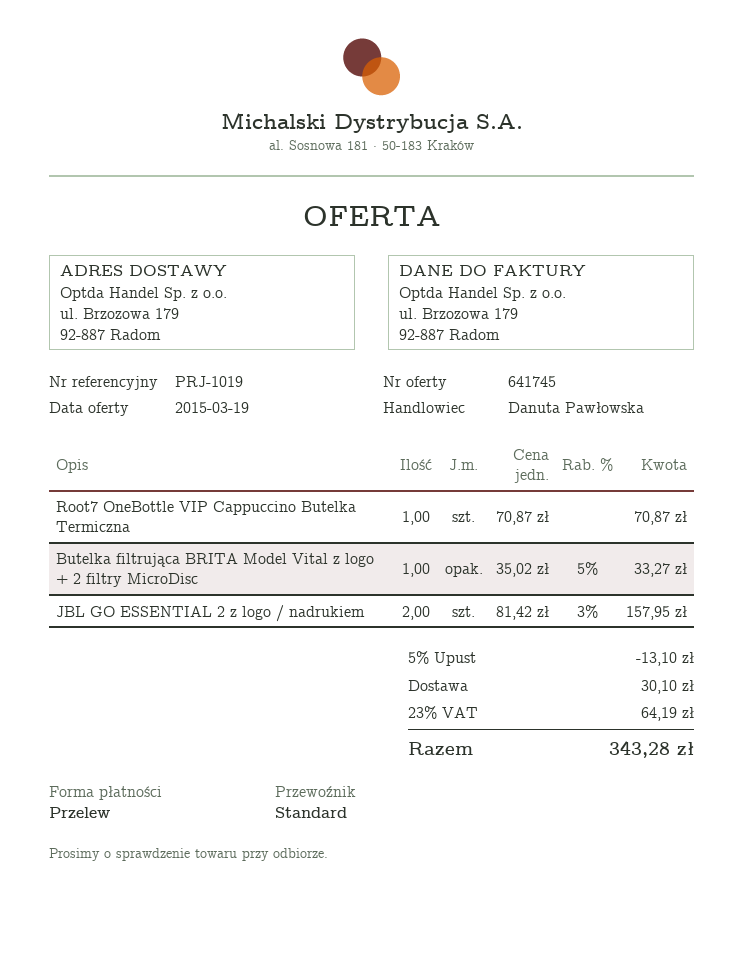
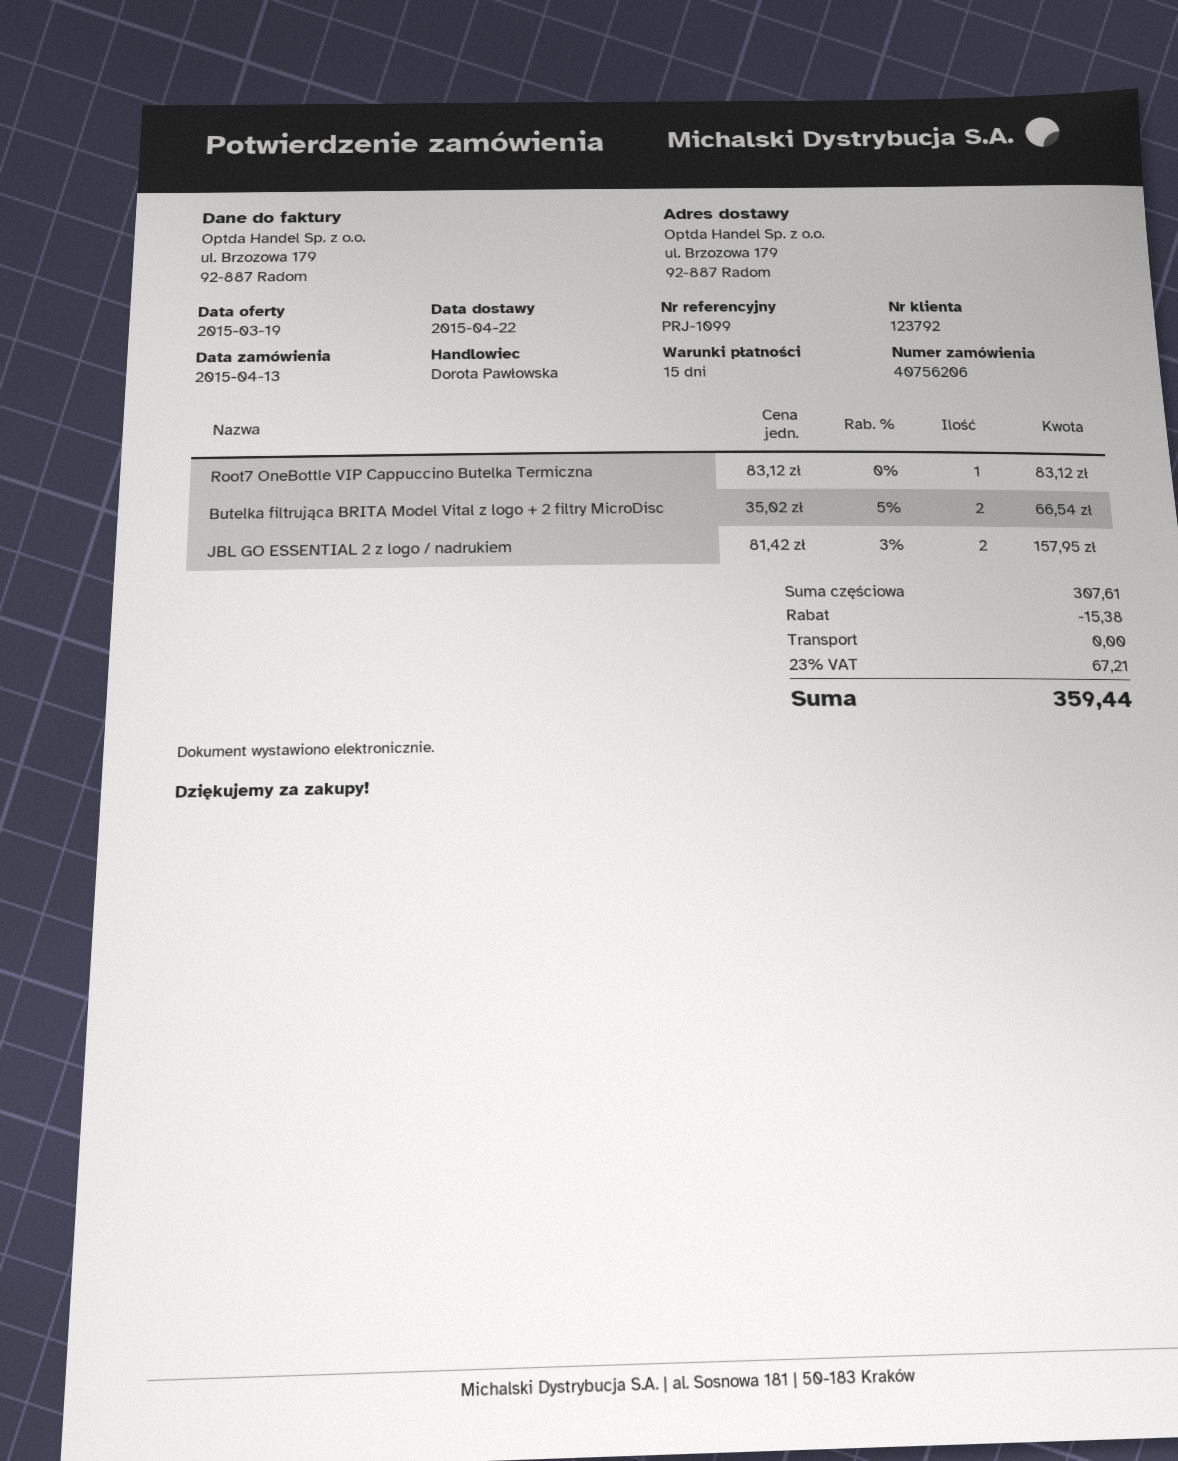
reference: PRJ-1019 -> PRJ-1099
sales rep: Danuta Pawłowska -> Dorota Pawłowska
Root7 OneBottle VIP Cappuccino Butelka Termiczna: 1 x 70.87 = 70.87 -> 1 x 83.12 = 83.12
Butelka filtrująca BRITA Model Vital z logo + 2 filtry MicroDisc: 1 x 35.02 - 5% = 33.27 -> 2 x 35.02 - 5% = 66.54
discount: 13.10 -> 15.38
shipping: 30.10 -> 0.00
tax: 23% = 64.19 -> 23% = 67.21
total: 343.28 -> 359.44

